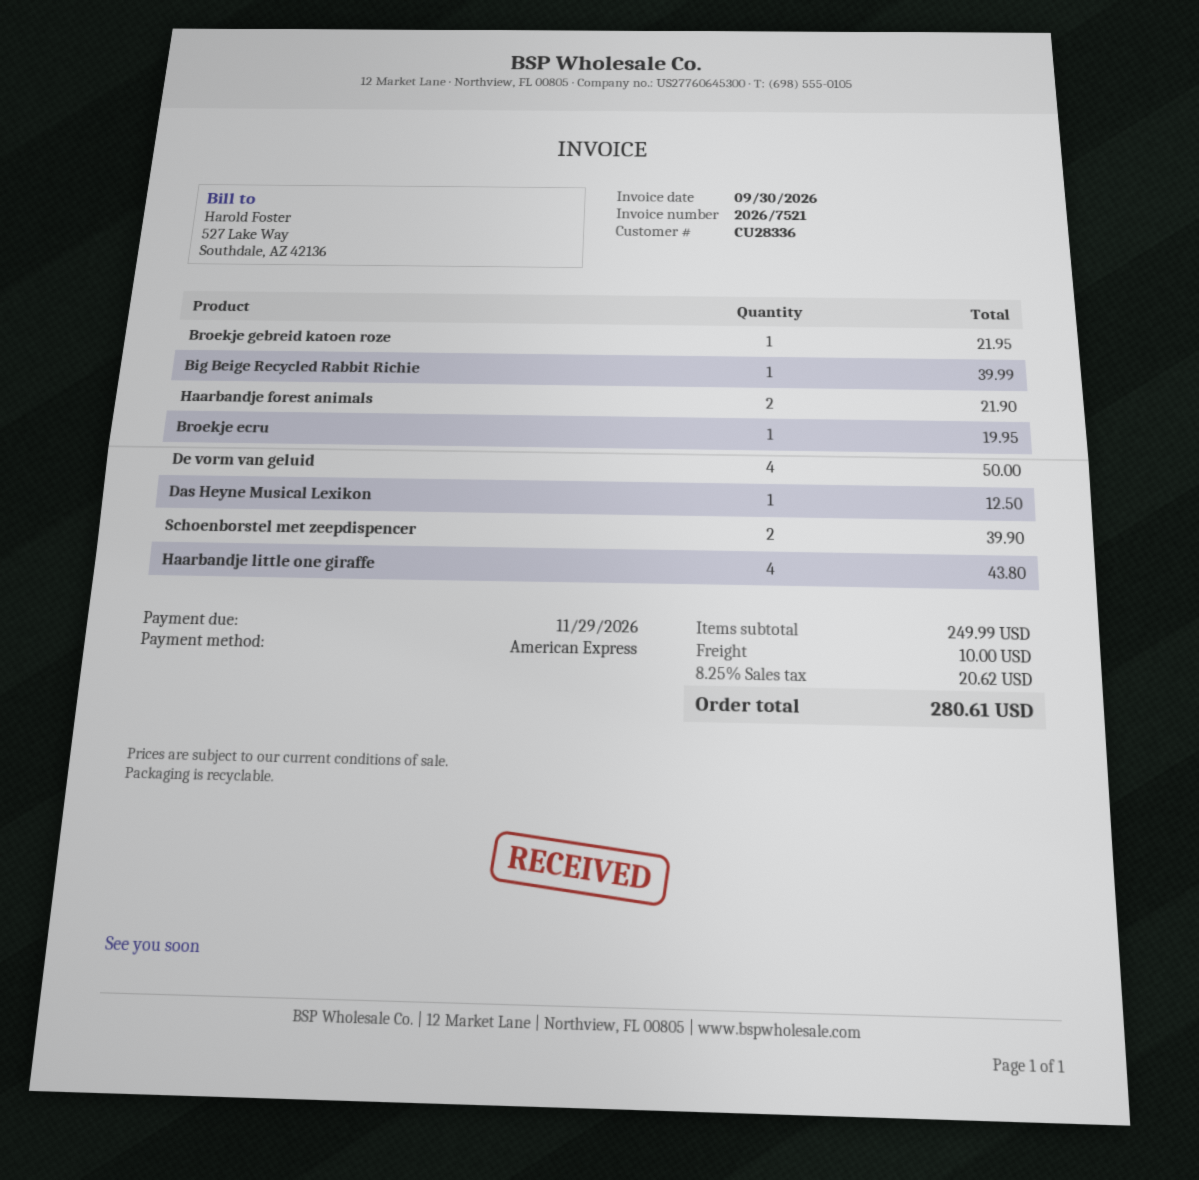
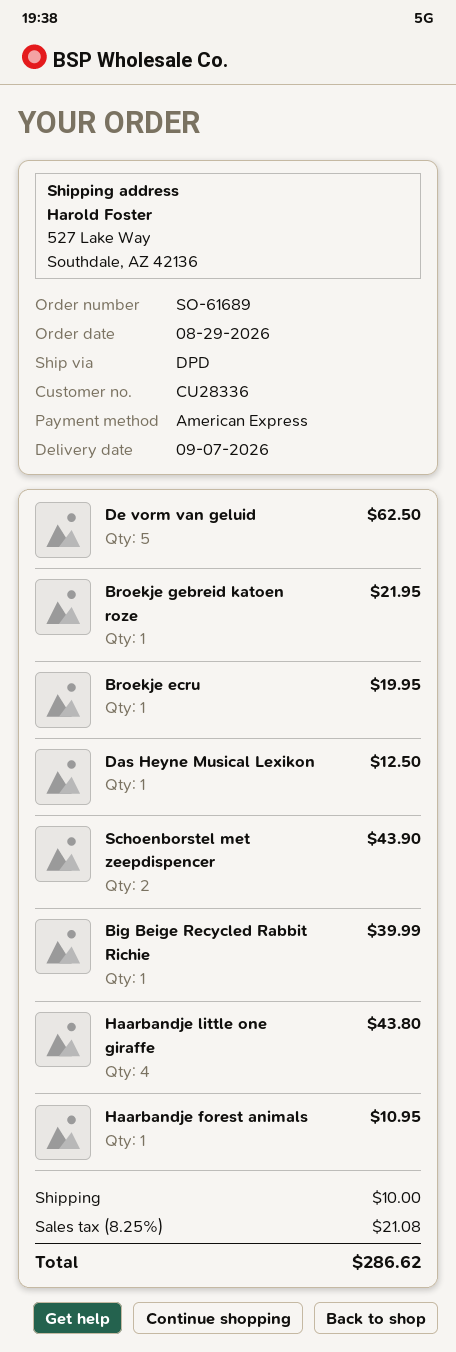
Haarbandje forest animals: 2 for 21.90 -> 1 for 10.95
De vorm van geluid: 4 for 50.00 -> 5 for 62.50
Schoenborstel met zeepdispencer: 2 for 39.90 -> 2 for 43.90
tax: 8.25% = 20.62 -> 8.25% = 21.08
total: 280.61 -> 286.62

